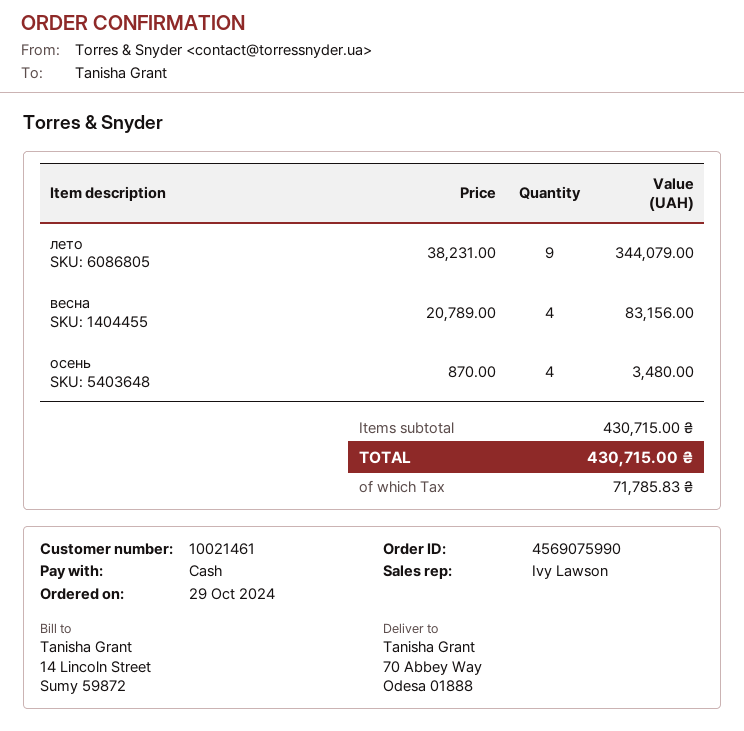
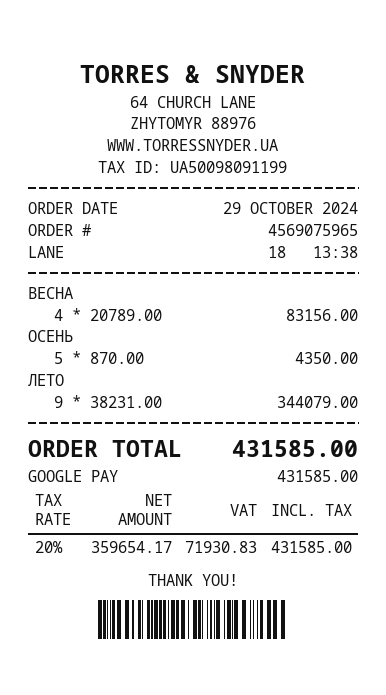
order number: 4569075990 -> 4569075965
payment method: cash -> Google Pay
осень: 4 x 870.00 = 3480.00 -> 5 x 870.00 = 4350.00
tax: 71785.83 -> 71930.83
total: 430715.00 -> 431585.00

